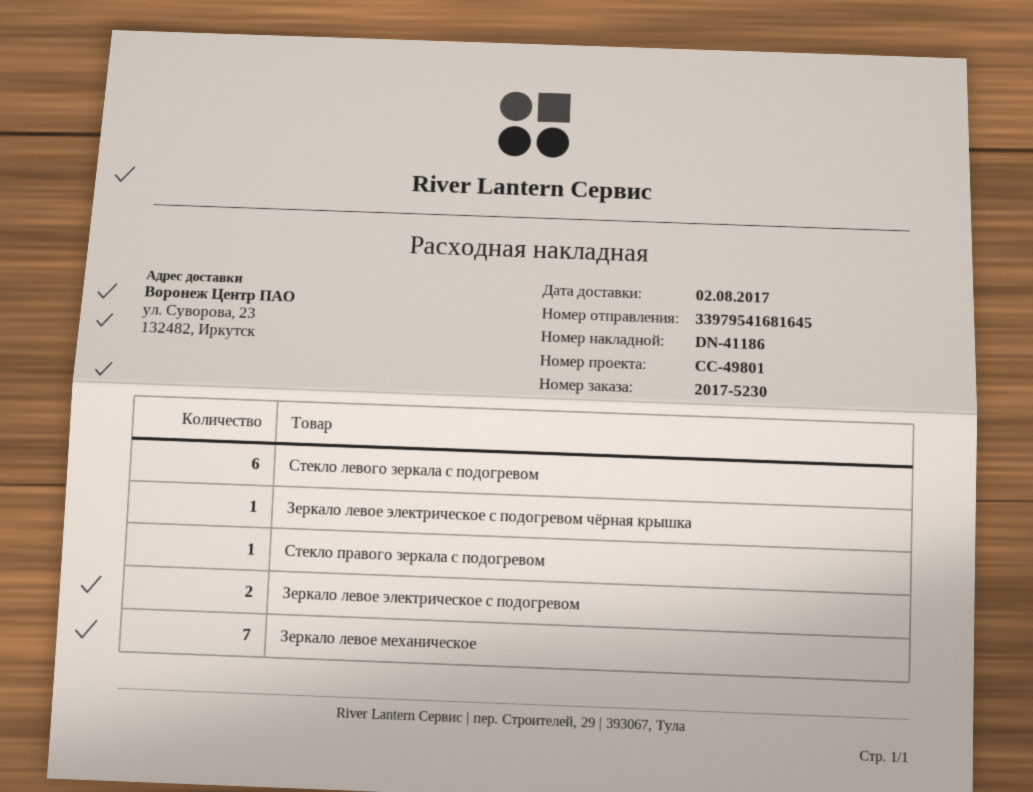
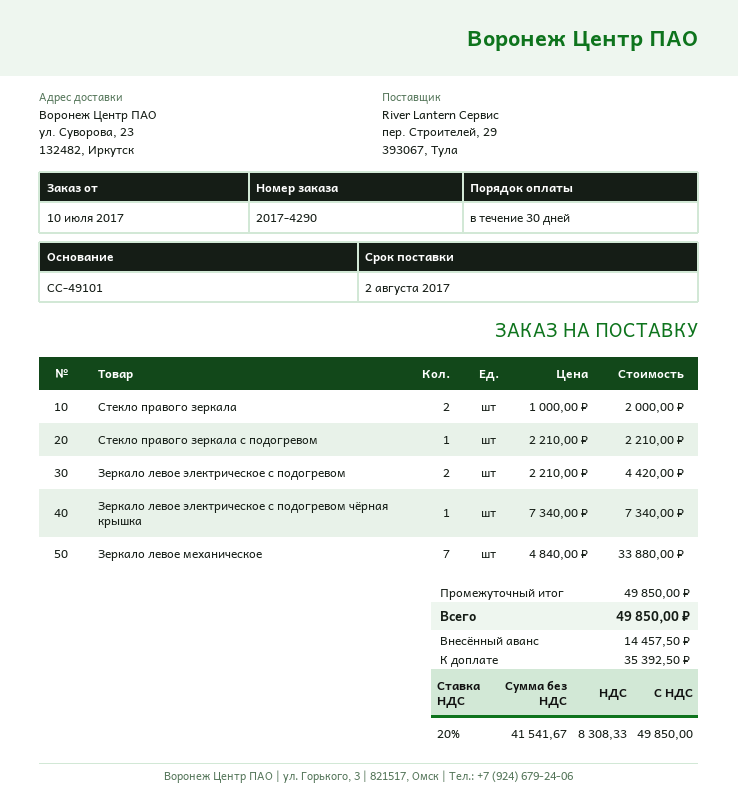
order number: 2017-5230 -> 2017-4290
reference: CC-49801 -> CC-49101
Стекло левого зеркала с подогревом: 6 -> none
Стекло правого зеркала: none -> 2

